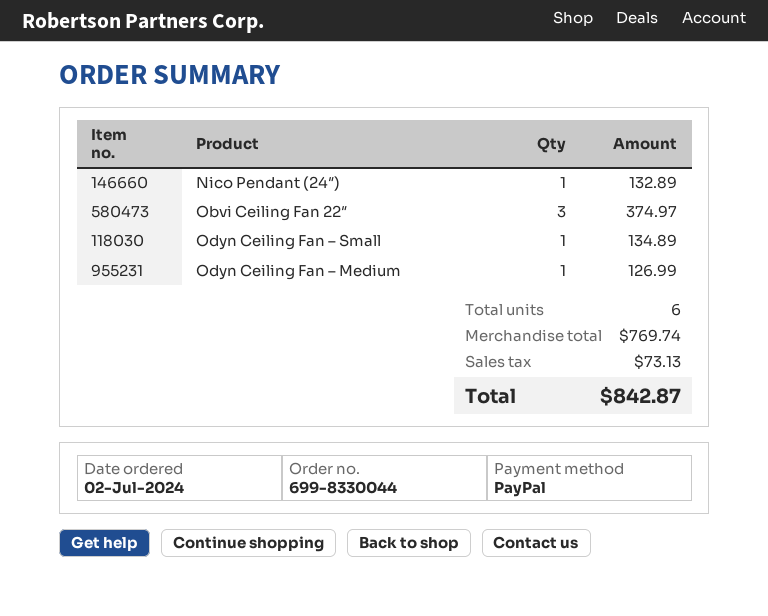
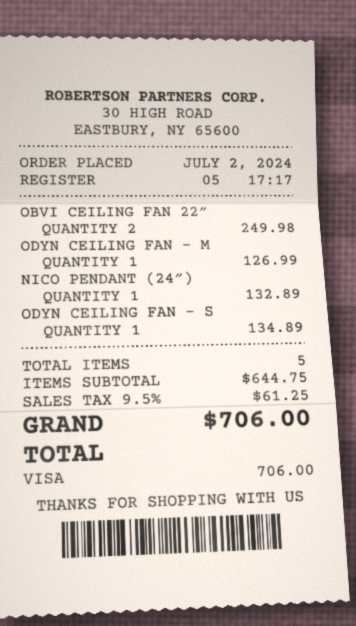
payment method: PayPal -> Visa
Obvi Ceiling Fan 22″: 3 for 374.97 -> 2 for 249.98
total quantity: 6 -> 5
subtotal: 769.74 -> 644.75
tax: 73.13 -> 61.25
total: 842.87 -> 706.00

